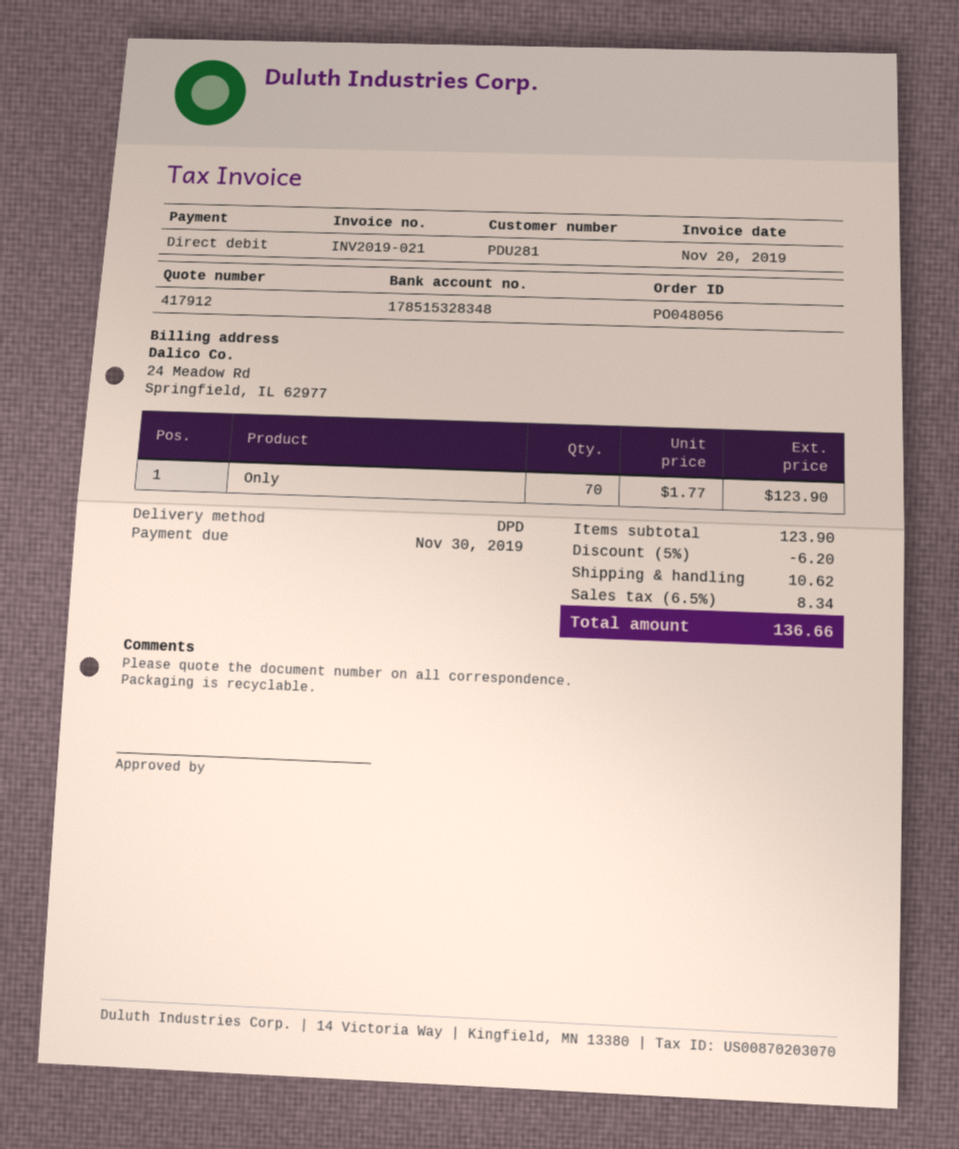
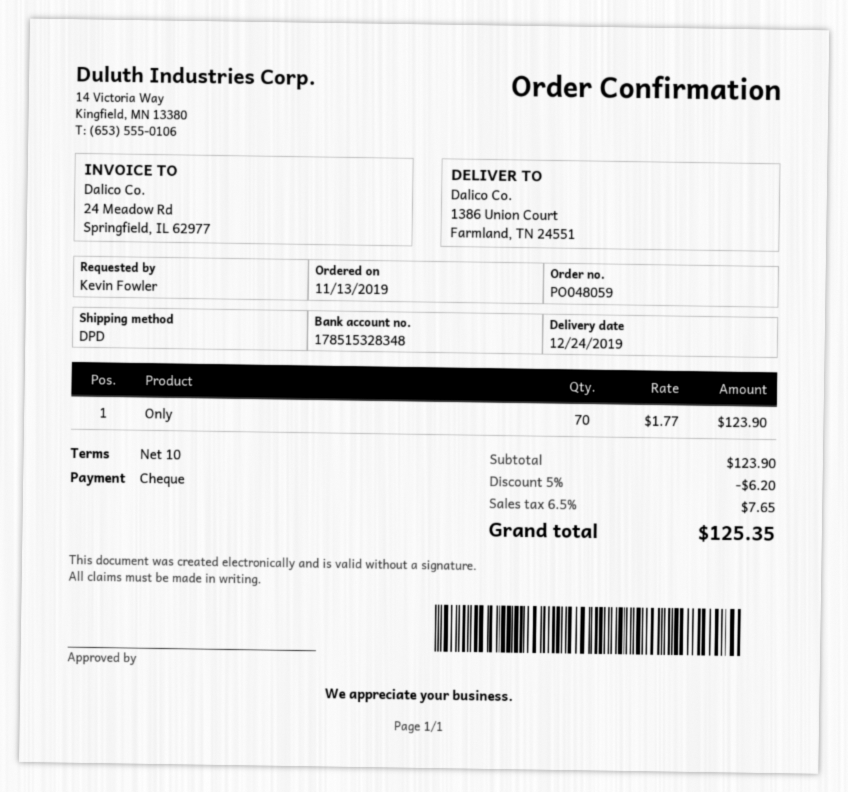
order number: PO048056 -> PO048059
payment method: direct debit -> cheque
shipping: 10.62 -> none
tax: 6.5% = 8.34 -> 6.5% = 7.65
total: 136.66 -> 125.35

